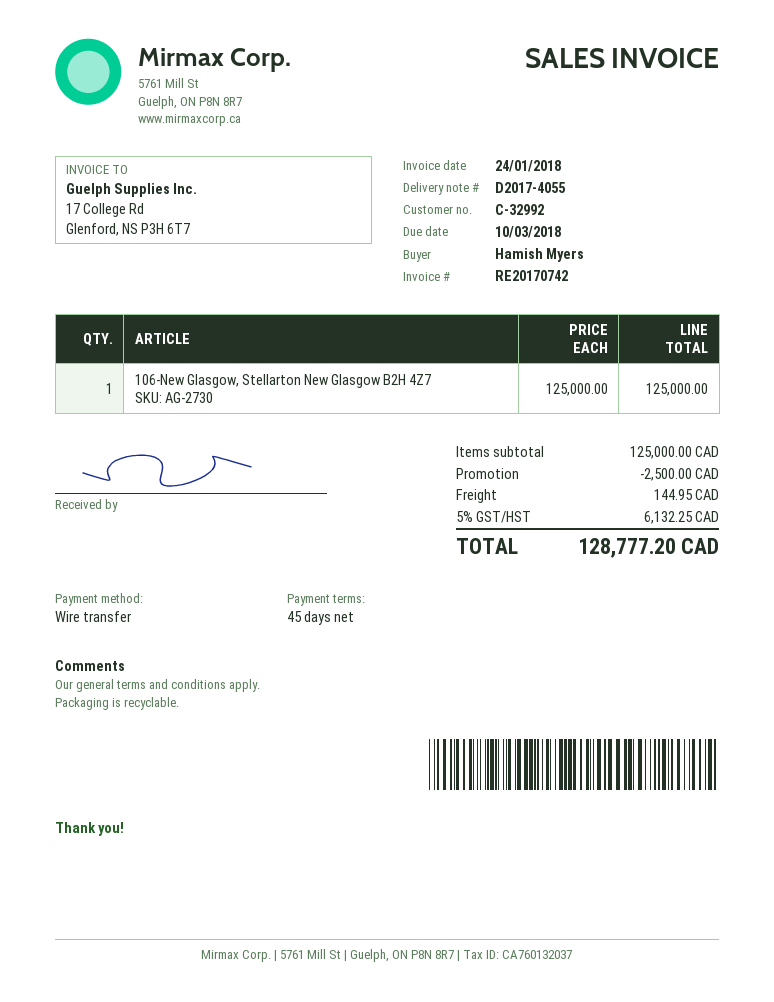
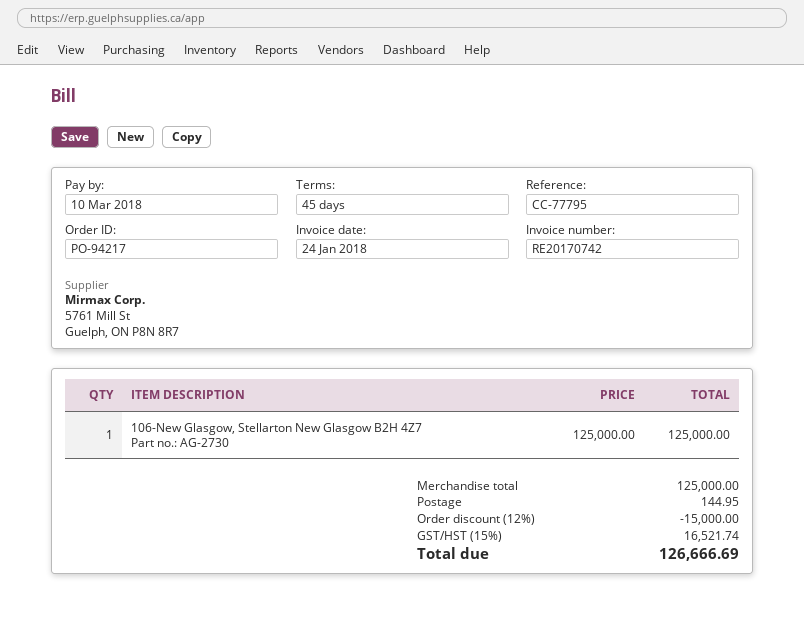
discount: 2500.00 -> 15000.00
tax: 5% = 6132.25 -> 15% = 16521.74
total: 128777.20 -> 126666.69

